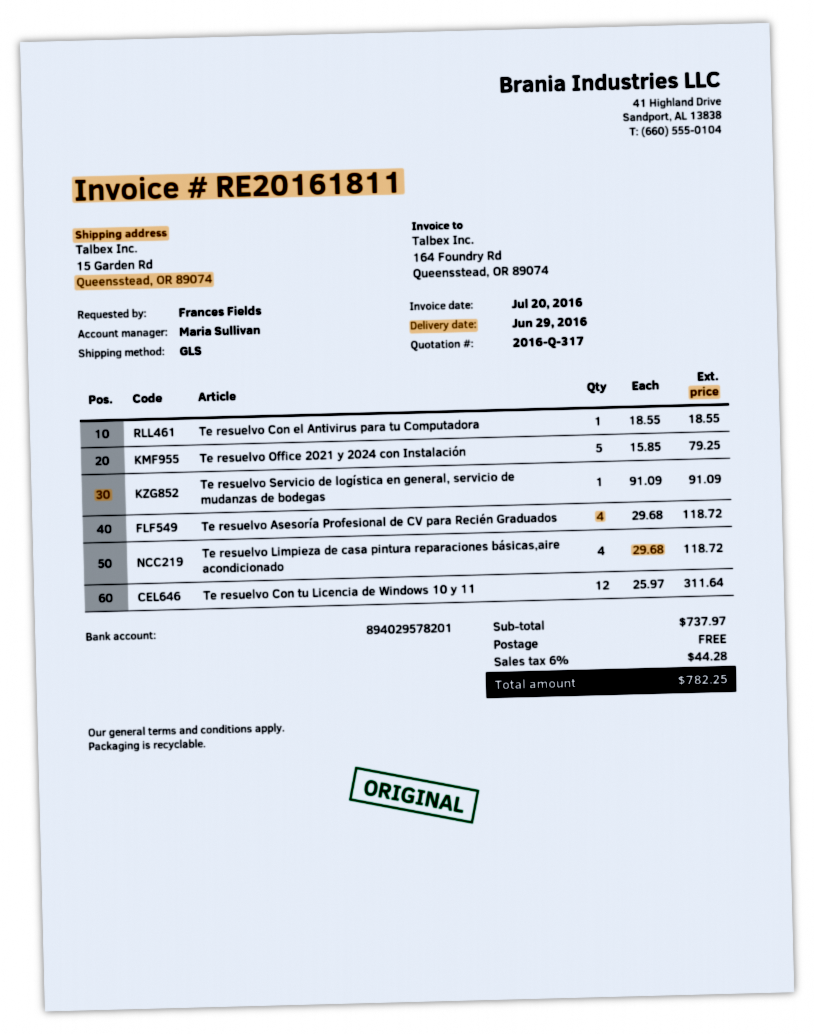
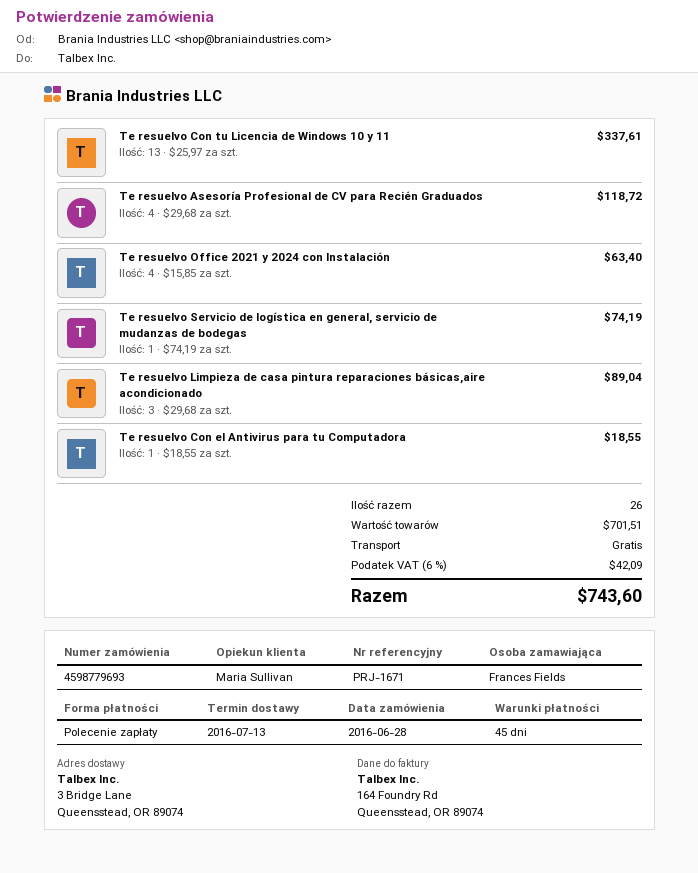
delivery date: 2016-06-29 -> 2016-07-13
ship to: 15 Garden Rd, Queensstead, OR 89074 -> 3 Bridge Lane, Queensstead, OR 89074
Te resuelvo Office 2021 y 2024 con Instalación: 5 x 15.85 = 79.25 -> 4 x 15.85 = 63.40
Te resuelvo Servicio de logística en general, servicio de mudanzas de bodegas: 1 x 91.09 = 91.09 -> 1 x 74.19 = 74.19
Te resuelvo Limpieza de casa pintura reparaciones básicas,aire acondicionado: 4 x 29.68 = 118.72 -> 3 x 29.68 = 89.04
Te resuelvo Con tu Licencia de Windows 10 y 11: 12 x 25.97 = 311.64 -> 13 x 25.97 = 337.61
subtotal: 737.97 -> 701.51
tax: 6% = 44.28 -> 6% = 42.09
total: 782.25 -> 743.60

